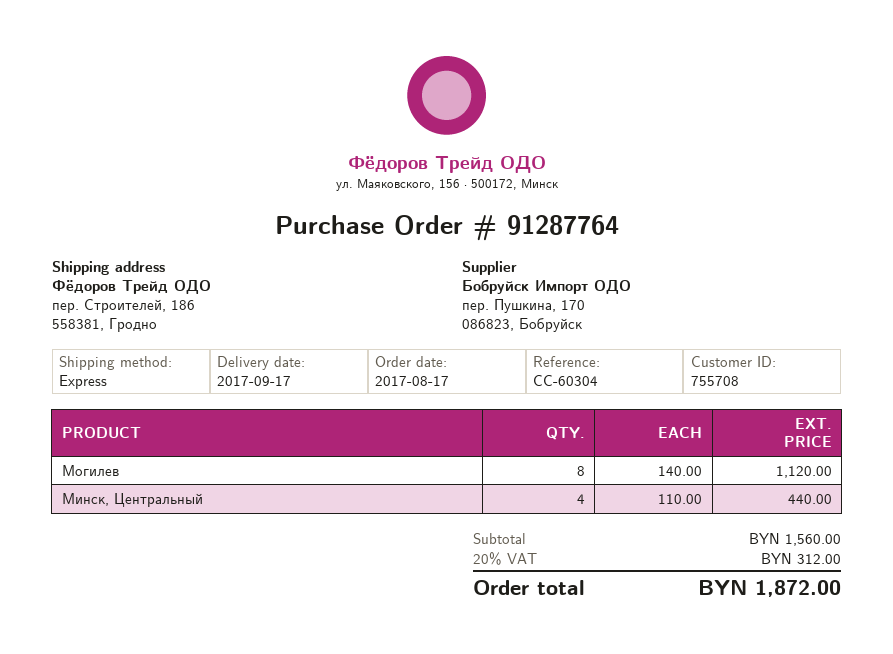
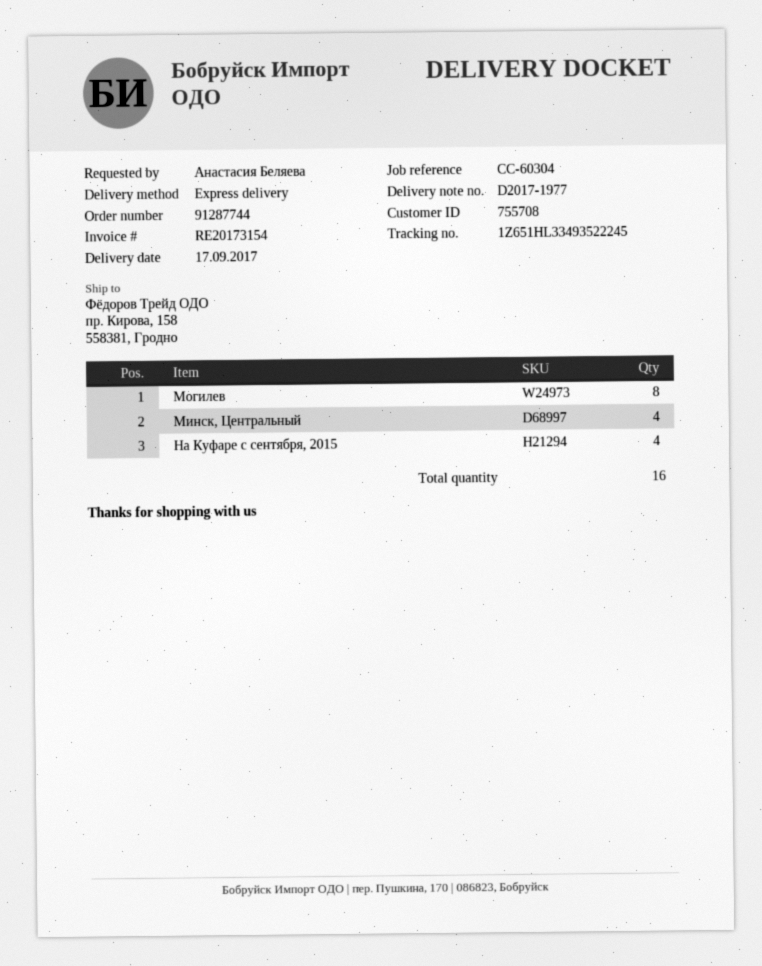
order number: 91287764 -> 91287744
ship to: пер. Строителей, 186, 558381, Гродно -> пр. Кирова, 158, 558381, Гродно
На Куфаре с сентября, 2015: none -> 4

